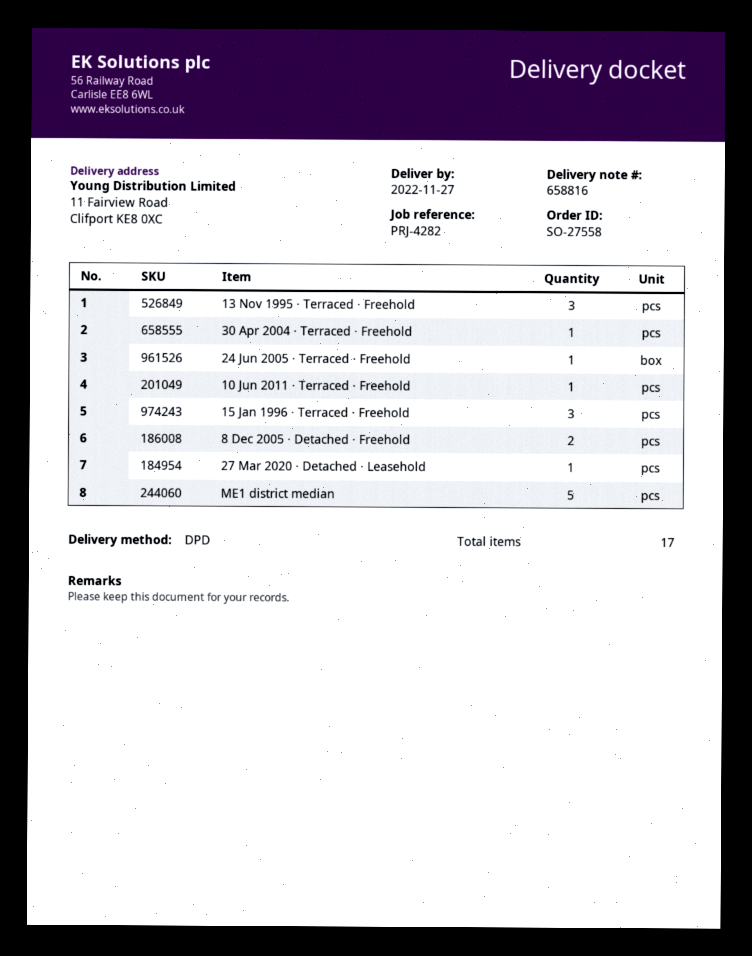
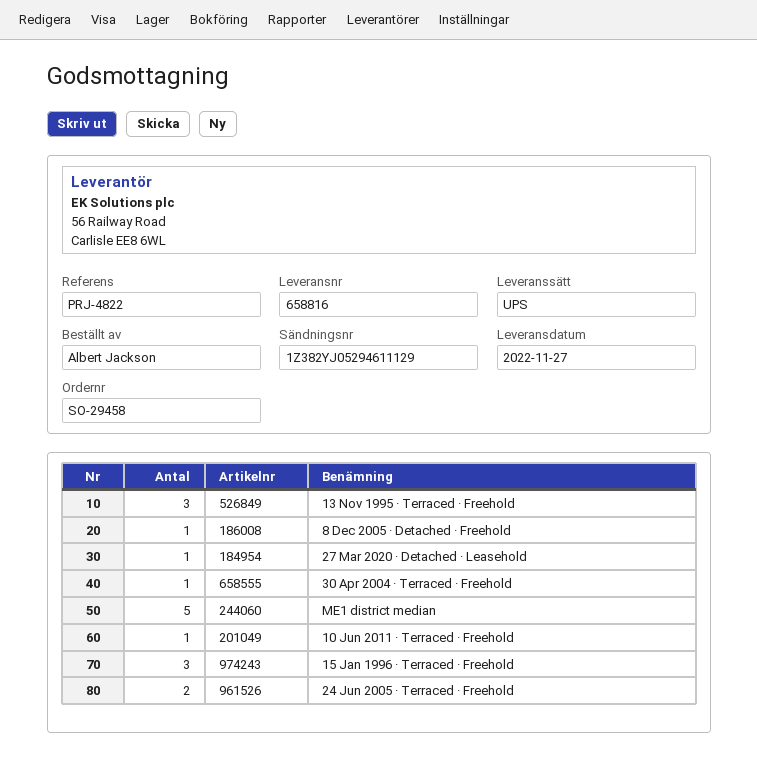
order number: SO-27558 -> SO-29458
reference: PRJ-4282 -> PRJ-4822
shipping method: DPD -> UPS
24 Jun 2005 · Terraced · Freehold: 1 -> 2
8 Dec 2005 · Detached · Freehold: 2 -> 1

